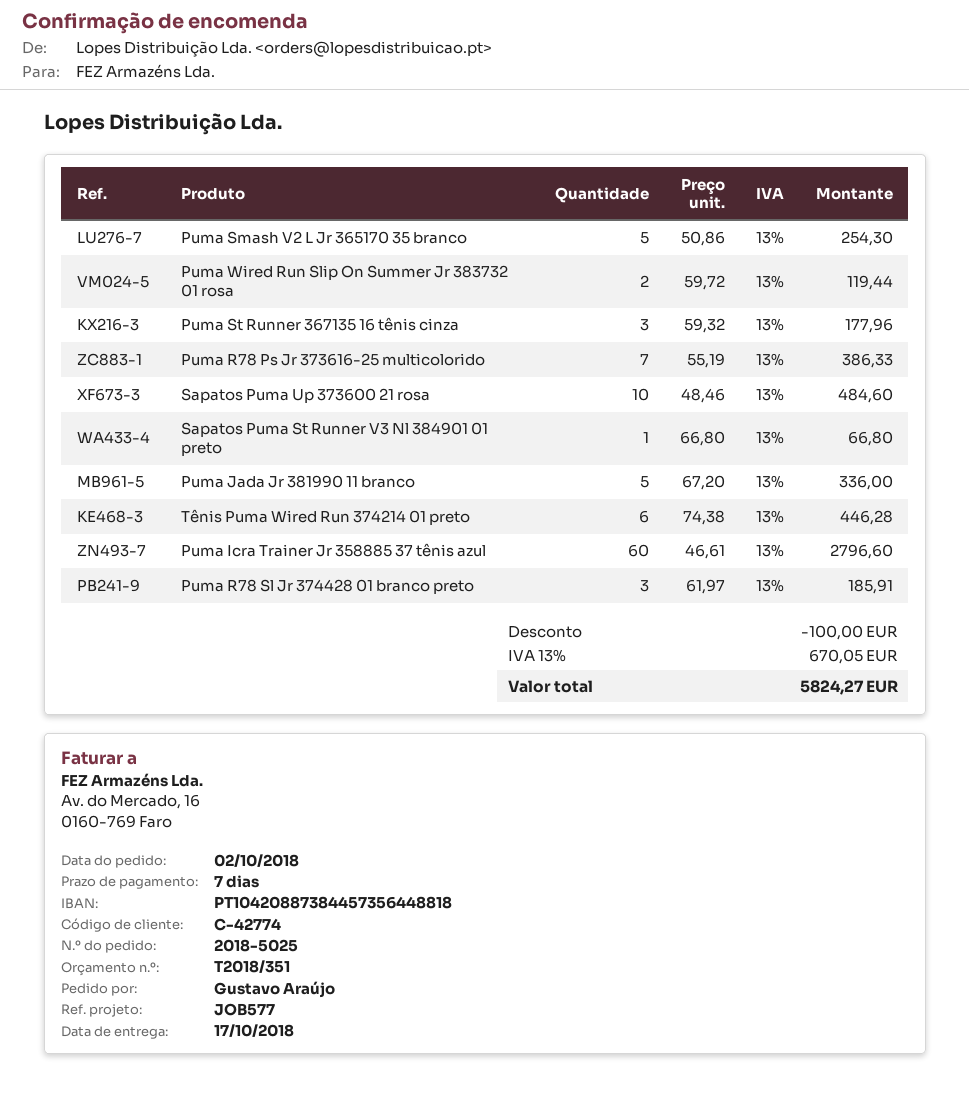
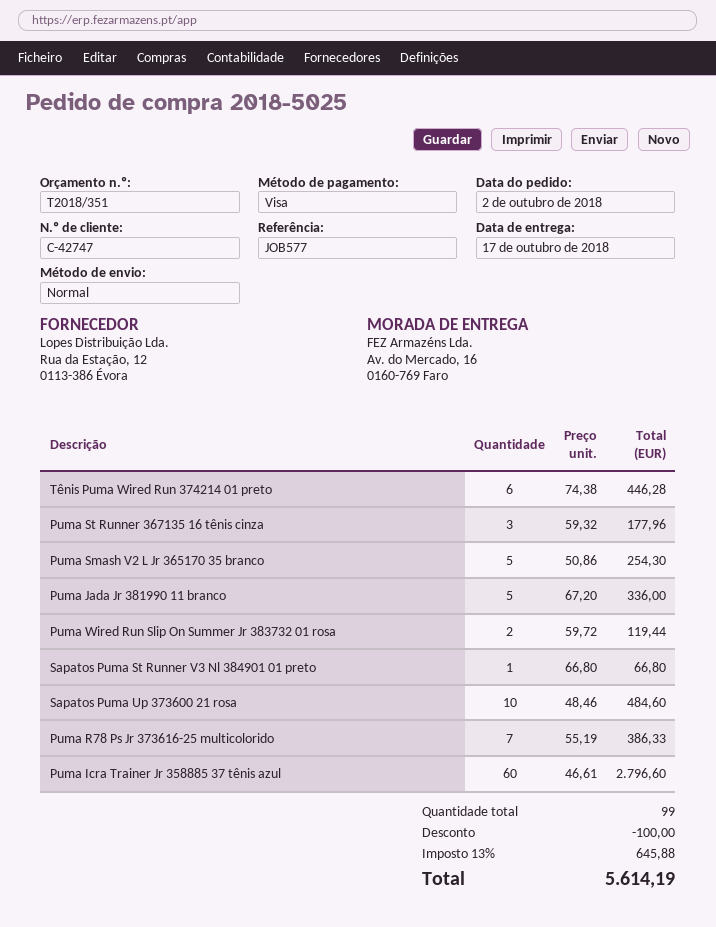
customer number: C-42774 -> C-42747
Puma R78 Sl Jr 374428 01 branco preto: 3 x 61.97 = 185.91 -> none
tax: 13% = 670.05 -> 13% = 645.88
total: 5824.27 -> 5614.19

